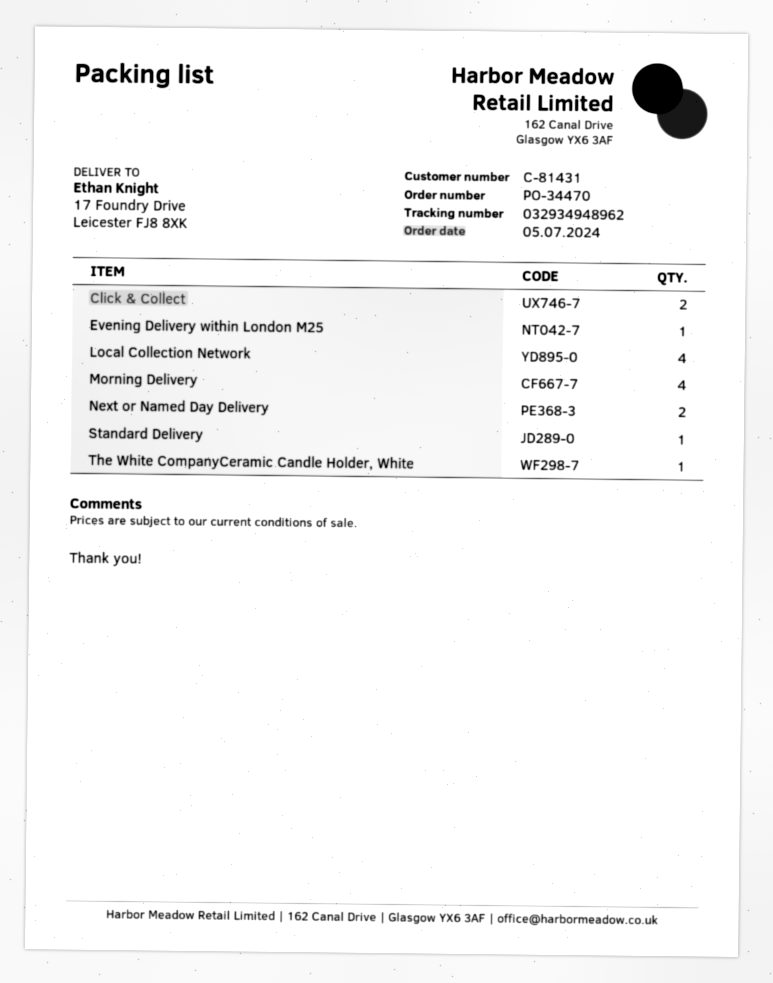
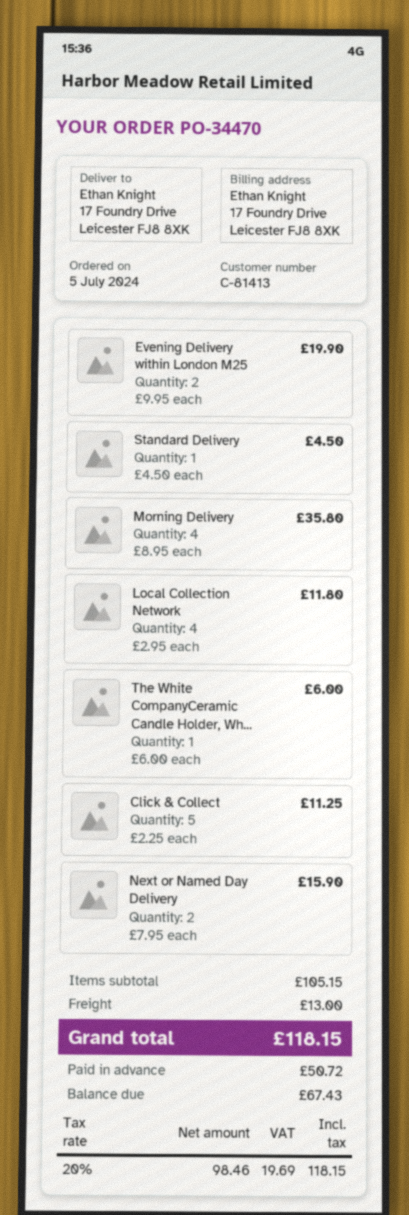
customer number: C-81431 -> C-81413
Click & Collect: 2 -> 5
Evening Delivery within London M25: 1 -> 2

